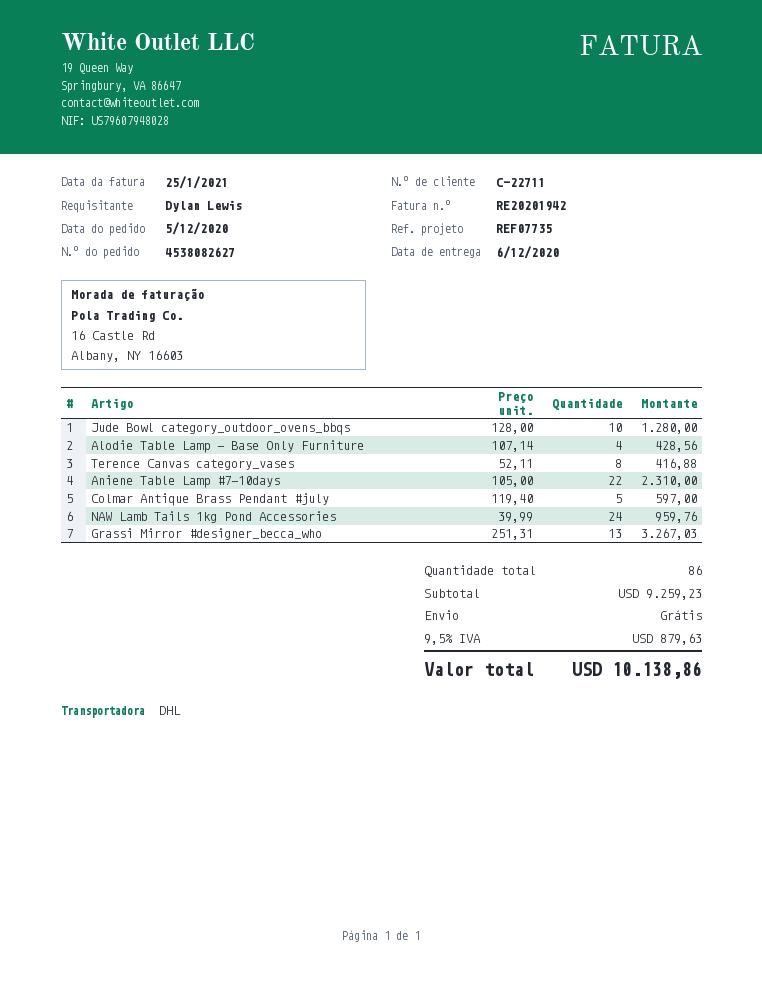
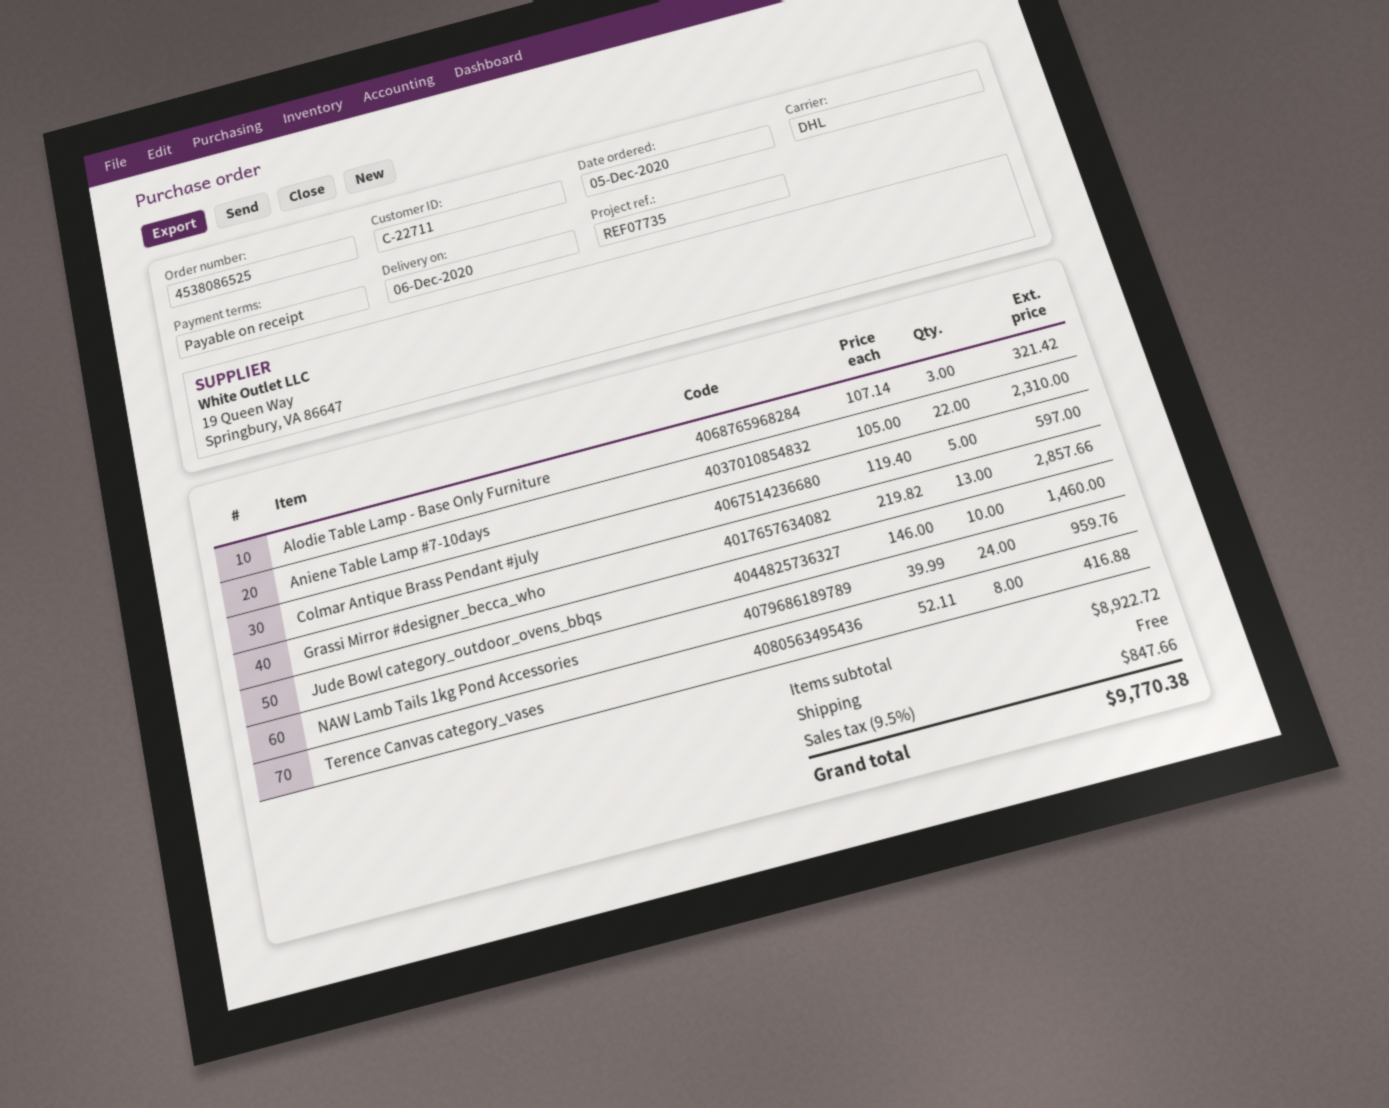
order number: 4538082627 -> 4538086525
Jude Bowl category_outdoor_ovens_bbqs: 10 x 128.00 = 1280.00 -> 10 x 146.00 = 1460.00
Alodie Table Lamp - Base Only Furniture: 4 x 107.14 = 428.56 -> 3 x 107.14 = 321.42
Grassi Mirror #designer_becca_who: 13 x 251.31 = 3267.03 -> 13 x 219.82 = 2857.66
subtotal: 9259.23 -> 8922.72
tax: 9.5% = 879.63 -> 9.5% = 847.66
total: 10138.86 -> 9770.38

